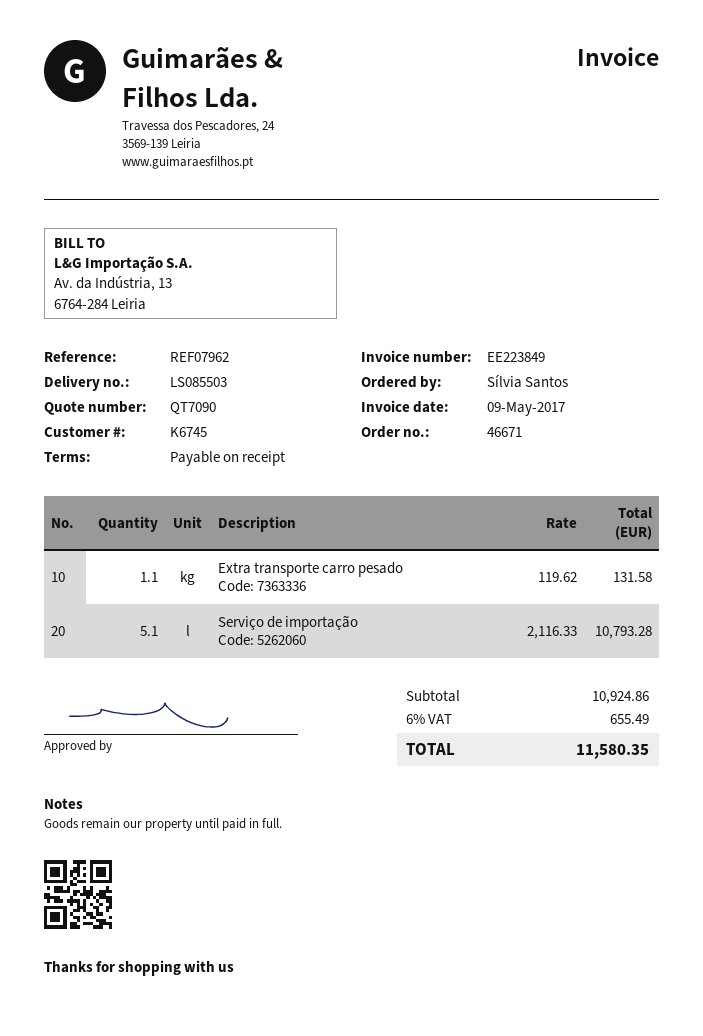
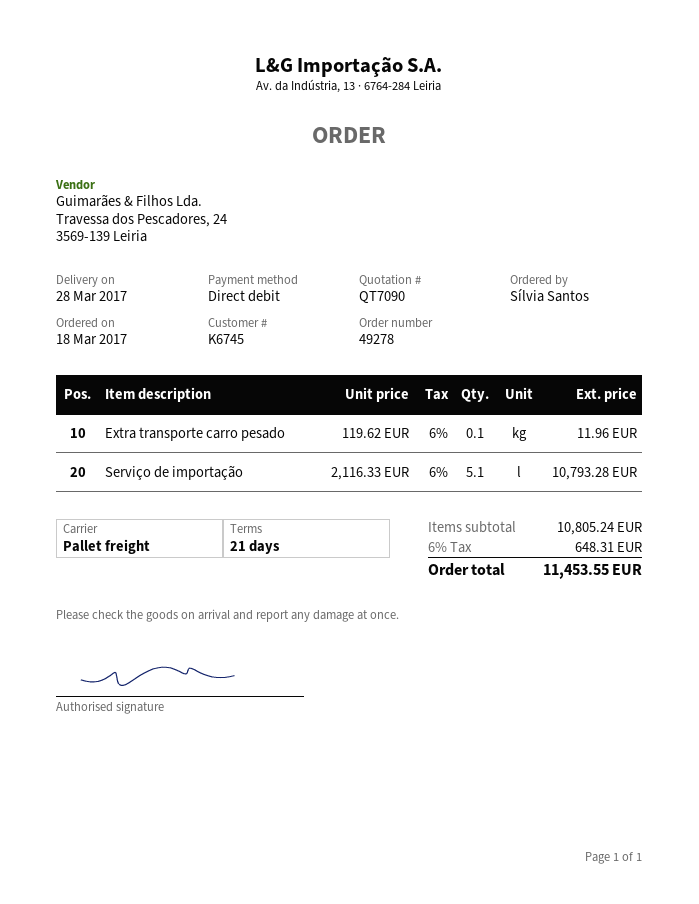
order number: 46671 -> 49278
payment terms: on receipt -> 21 days
Extra transporte carro pesado: 1.1 x 119.62 = 131.58 -> 0.1 x 119.62 = 11.96
subtotal: 10924.86 -> 10805.24
tax: 6% = 655.49 -> 6% = 648.31
total: 11580.35 -> 11453.55

